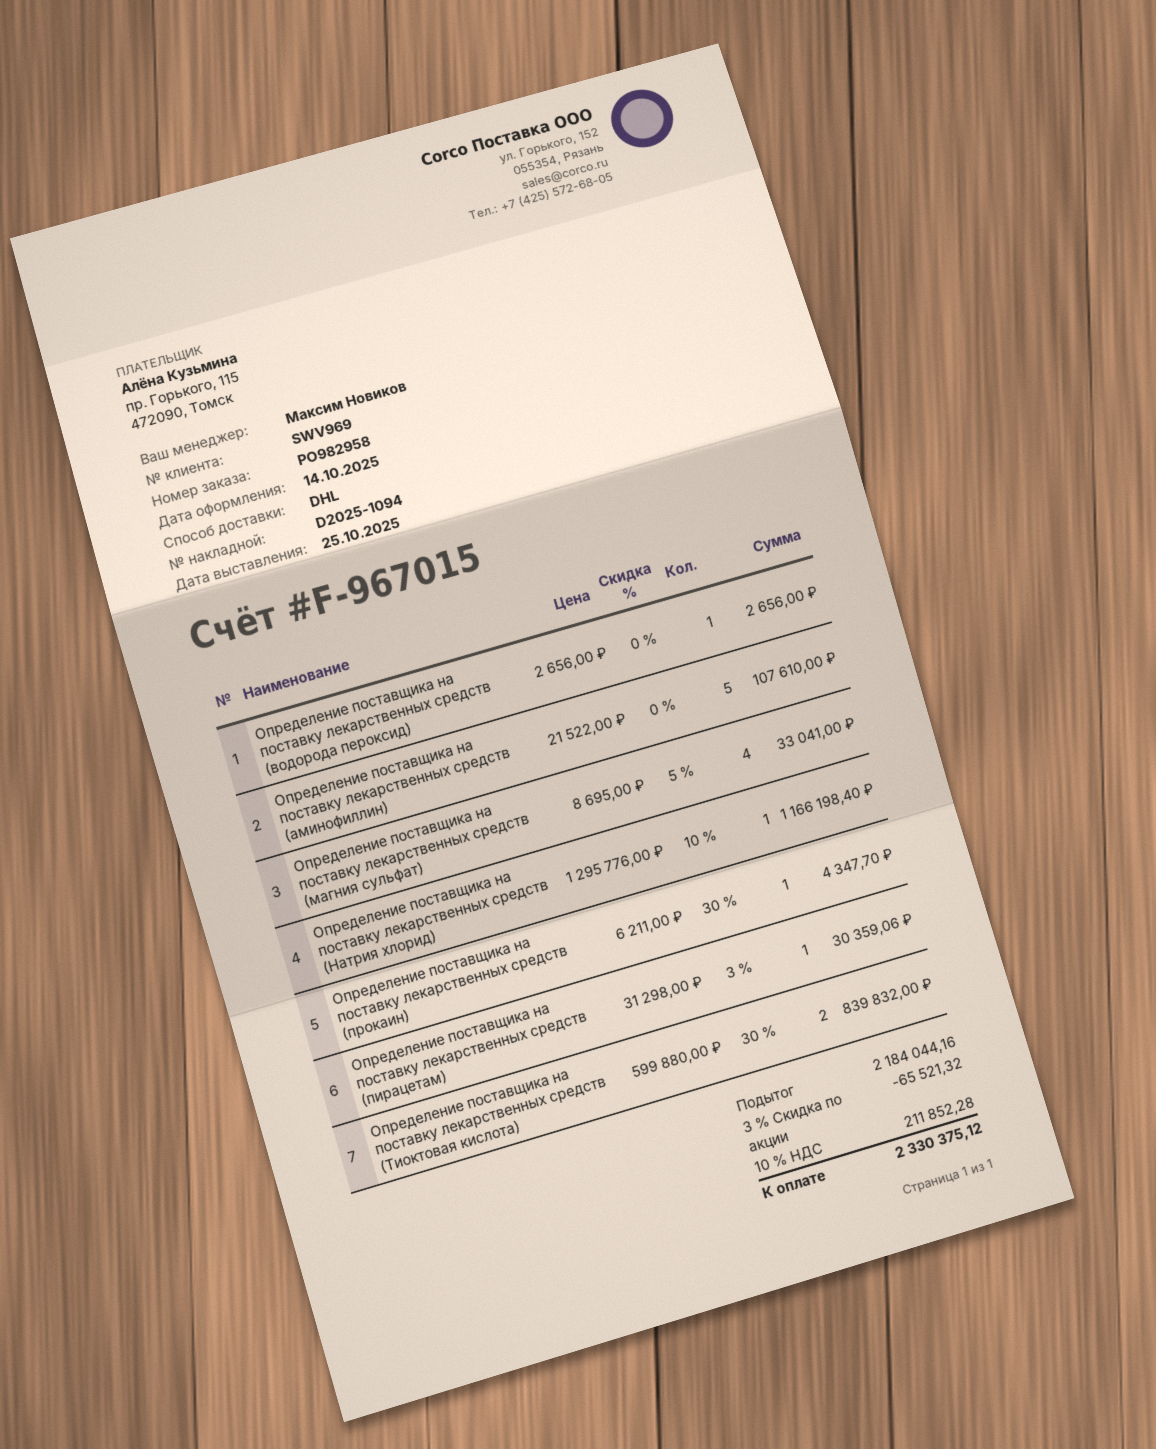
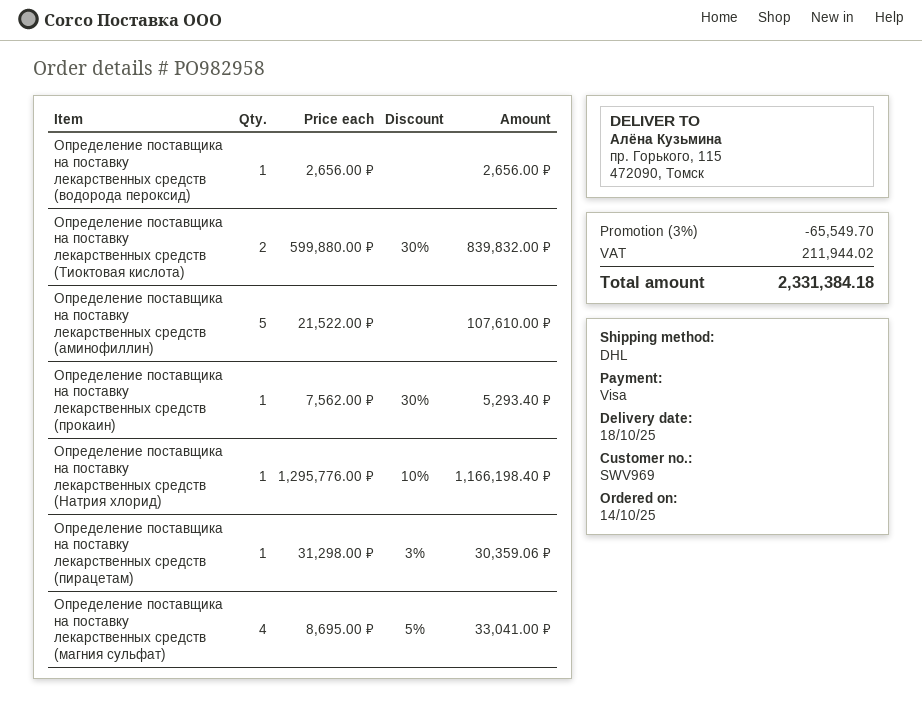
Определение поставщика на поставку лекарственных средств (прокаин): 1 x 6211.00 - 30% = 4347.70 -> 1 x 7562.00 - 30% = 5293.40
discount: 3% = 65521.32 -> 3% = 65549.70
tax: 211852.28 -> 211944.02
total: 2330375.12 -> 2331384.18

